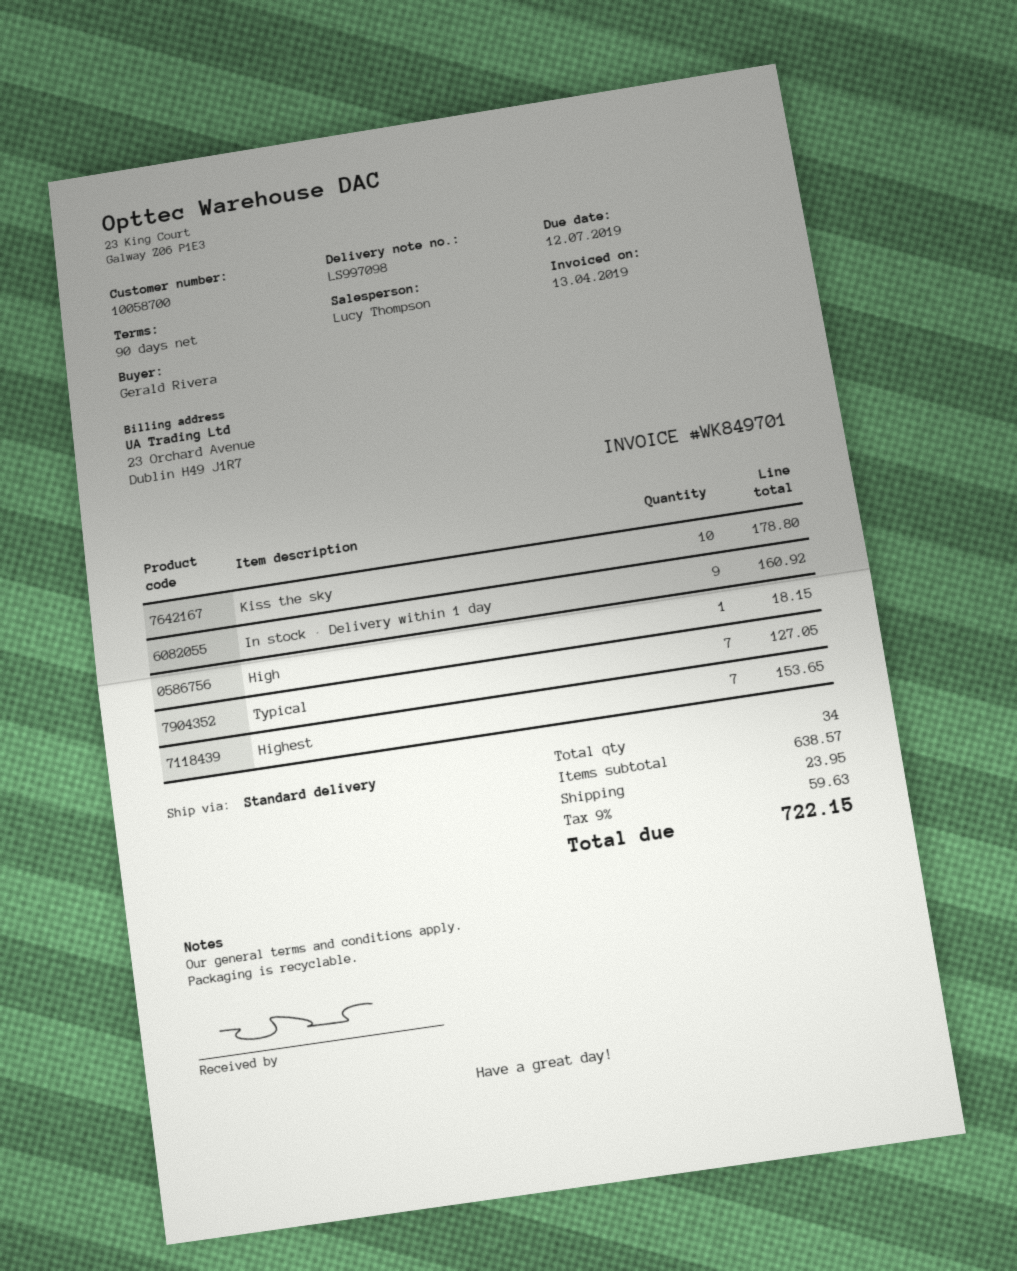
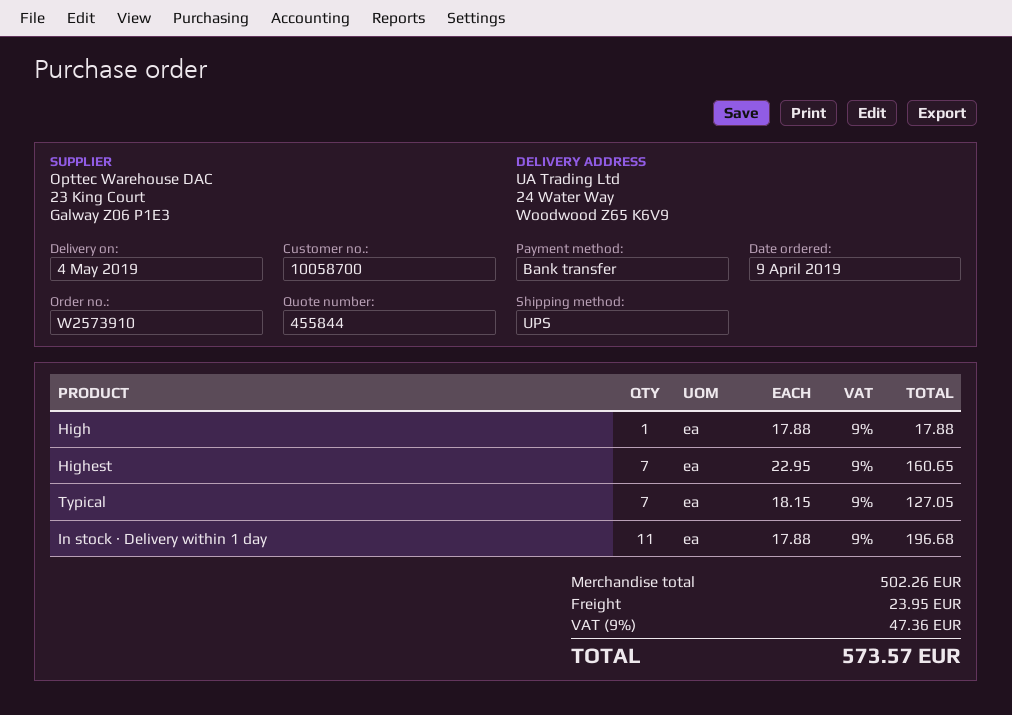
shipping method: standard -> UPS
Kiss the sky: 10 for 178.80 -> none
In stock · Delivery within 1 day: 9 for 160.92 -> 11 for 196.68
High: 1 for 18.15 -> 1 for 17.88
Highest: 7 for 153.65 -> 7 for 160.65
subtotal: 638.57 -> 502.26
tax: 9% = 59.63 -> 9% = 47.36
total: 722.15 -> 573.57

